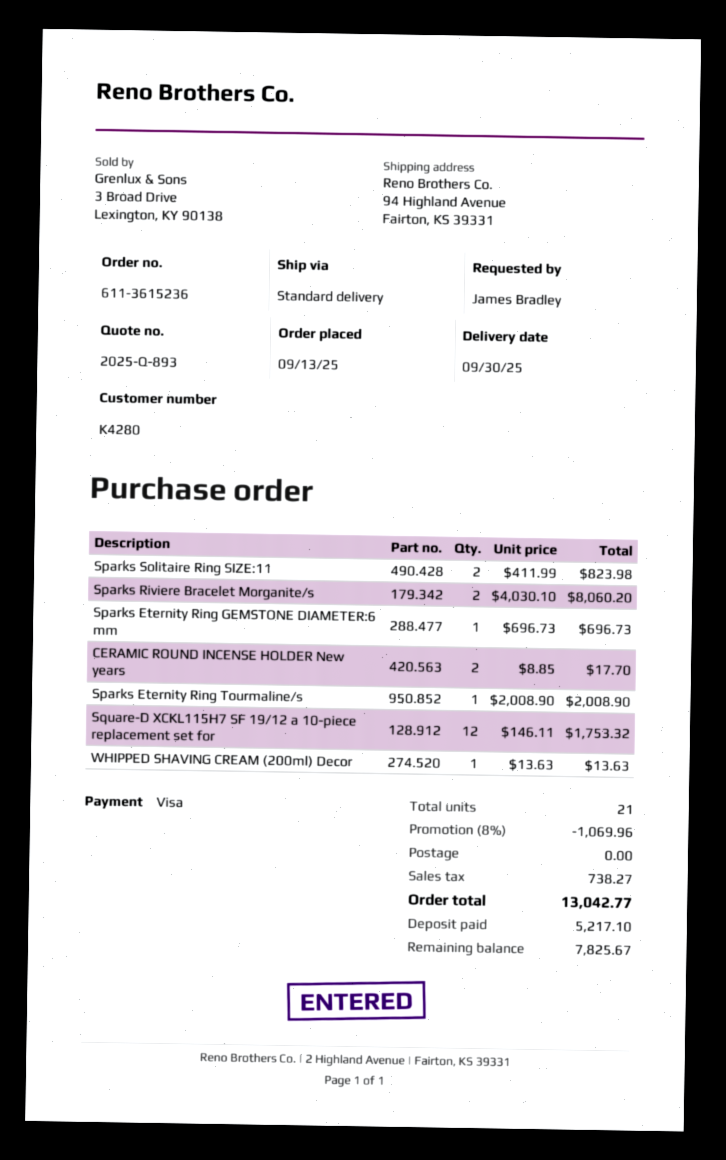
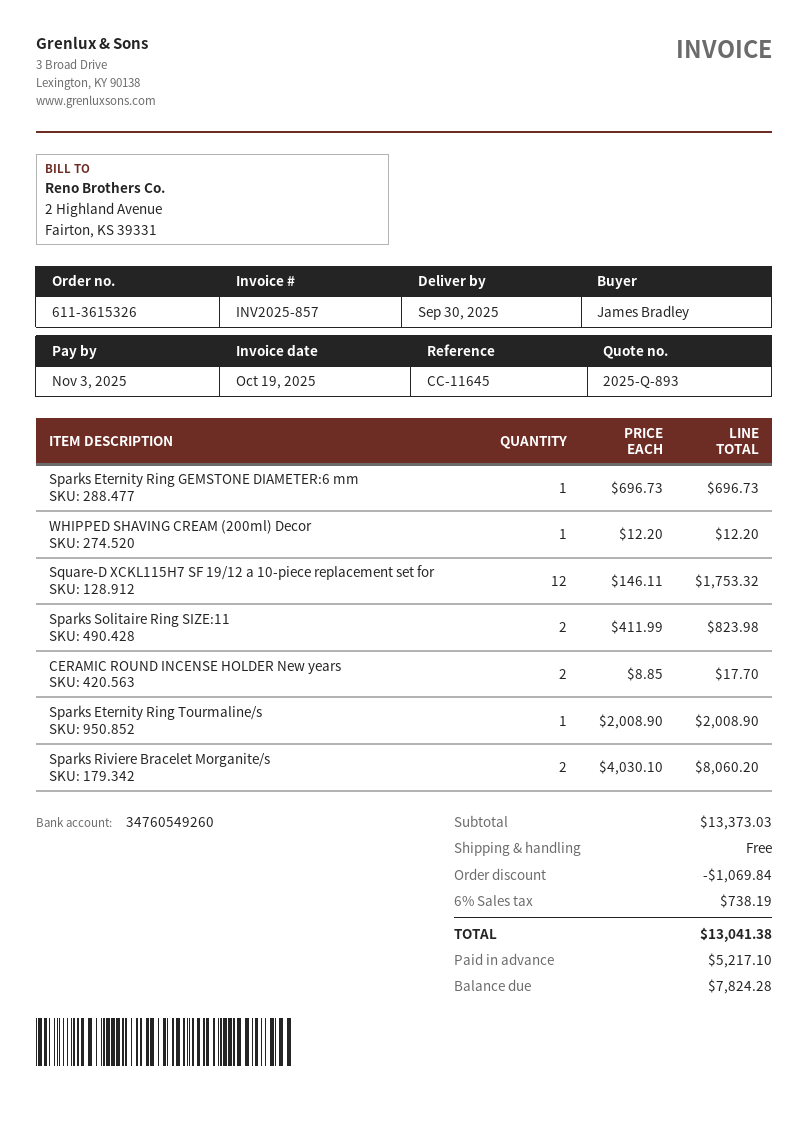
order number: 611-3615236 -> 611-3615326
WHIPPED SHAVING CREAM (200ml) Decor: 1 x 13.63 = 13.63 -> 1 x 12.20 = 12.20
discount: 1069.96 -> 1069.84
tax: 738.27 -> 738.19
total: 13042.77 -> 13041.38
balance: 7825.67 -> 7824.28

